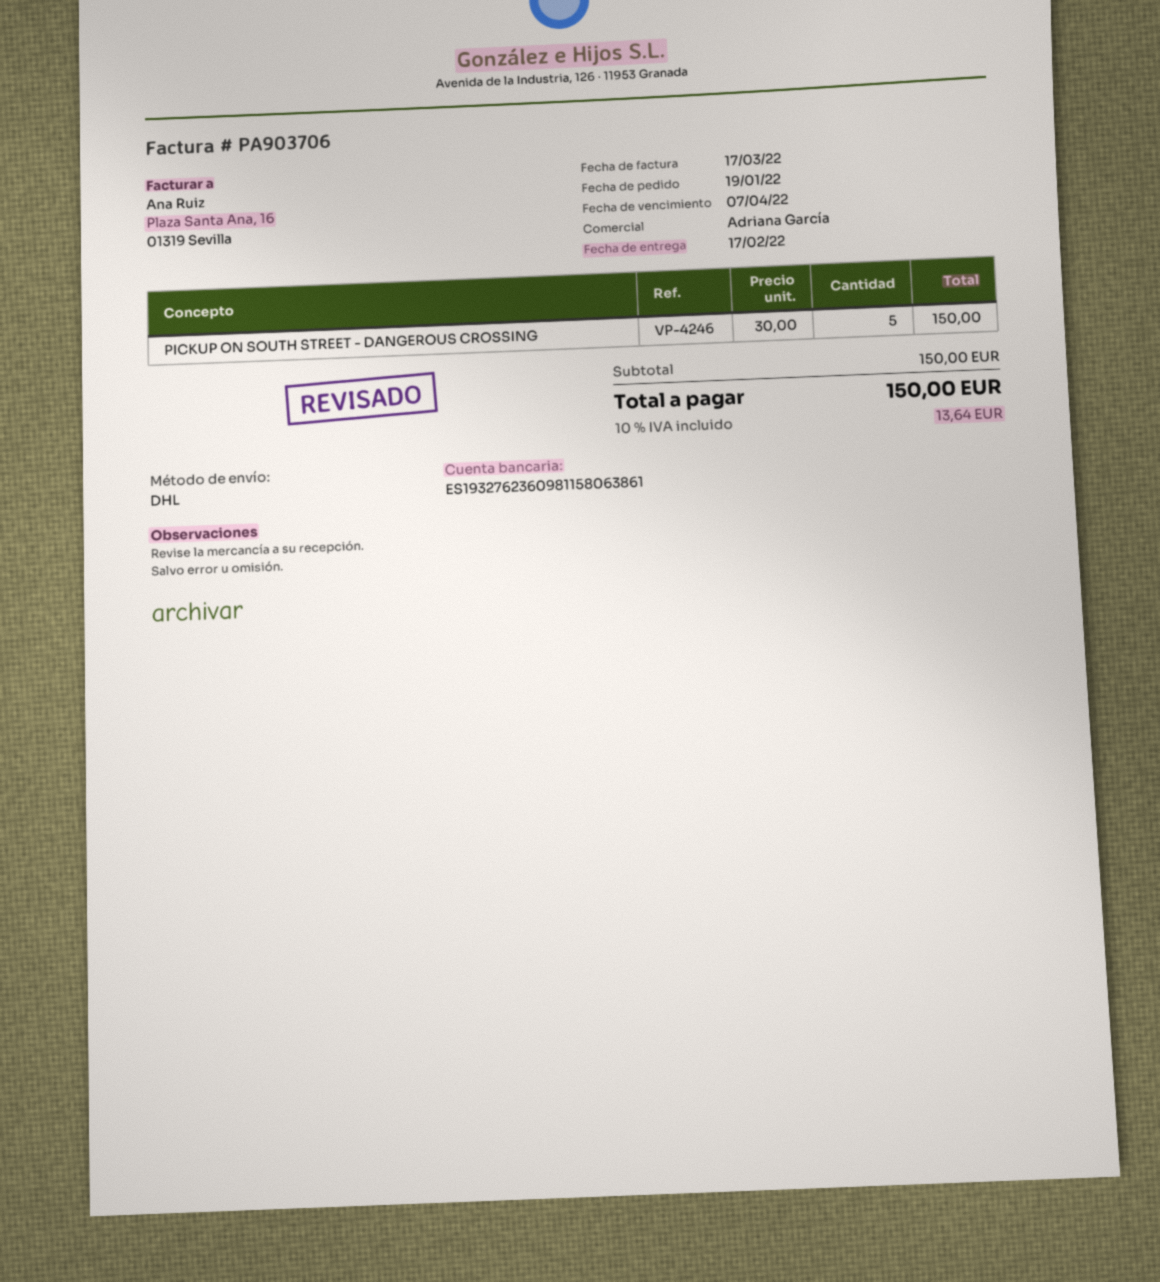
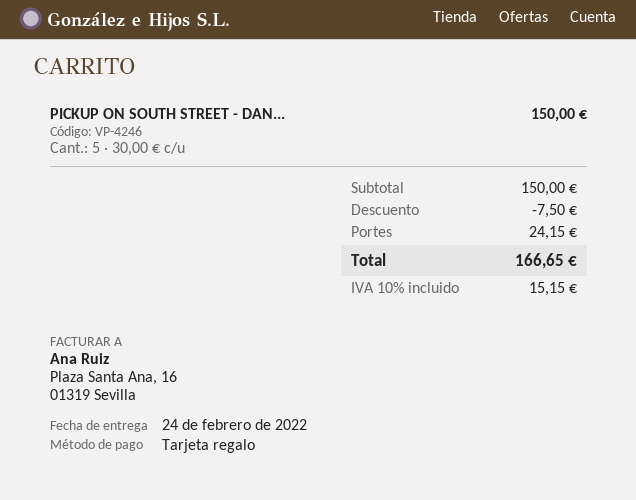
delivery date: 2022-02-17 -> 2022-02-24
discount: none -> 7.50
shipping: none -> 24.15
tax: 10% = 13.64 -> 10% = 15.15
total: 150.00 -> 166.65

